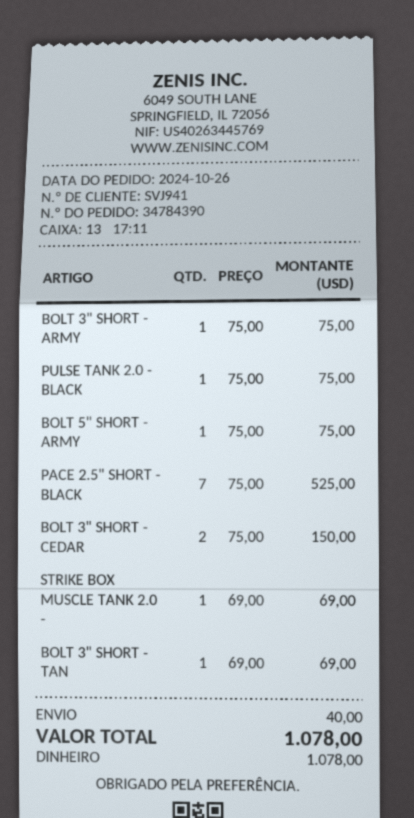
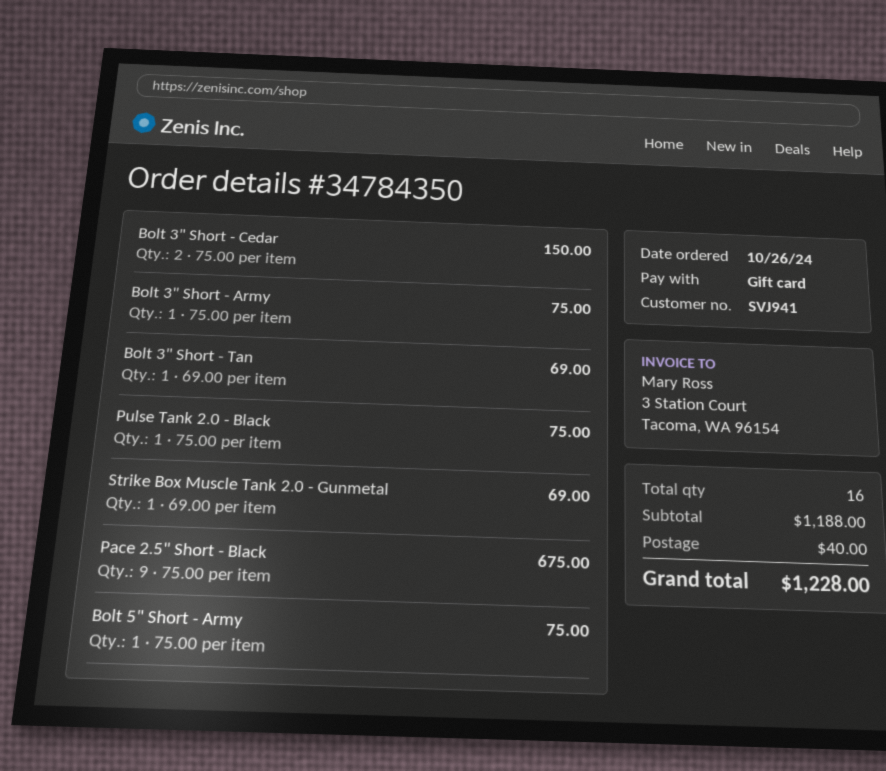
order number: 34784390 -> 34784350
payment method: cash -> gift card
PACE 2.5" SHORT - BLACK: 7 x 75.00 = 525.00 -> 9 x 75.00 = 675.00
total: 1078.00 -> 1228.00

